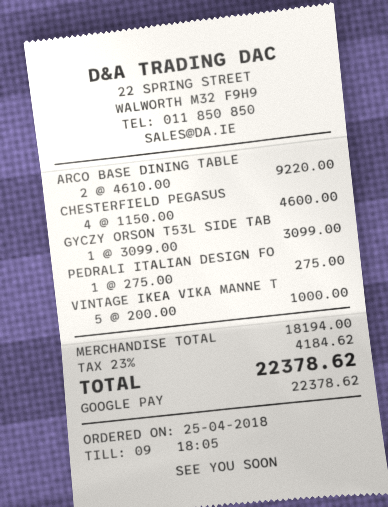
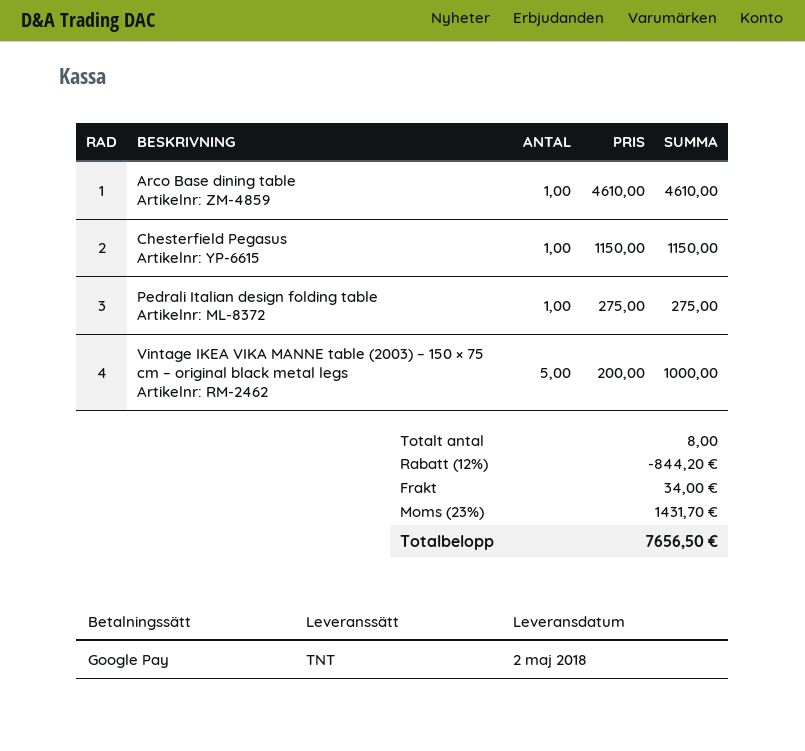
ARCO BASE DINING TABLE: 2 x 4610.00 = 9220.00 -> 1 x 4610.00 = 4610.00
CHESTERFIELD PEGASUS: 4 x 1150.00 = 4600.00 -> 1 x 1150.00 = 1150.00
GYCZY ORSON T53L SIDE TAB: 1 x 3099.00 = 3099.00 -> none
discount: none -> 12% = 844.20
shipping: none -> 34.00
tax: 23% = 4184.62 -> 23% = 1431.70
total: 22378.62 -> 7656.50

